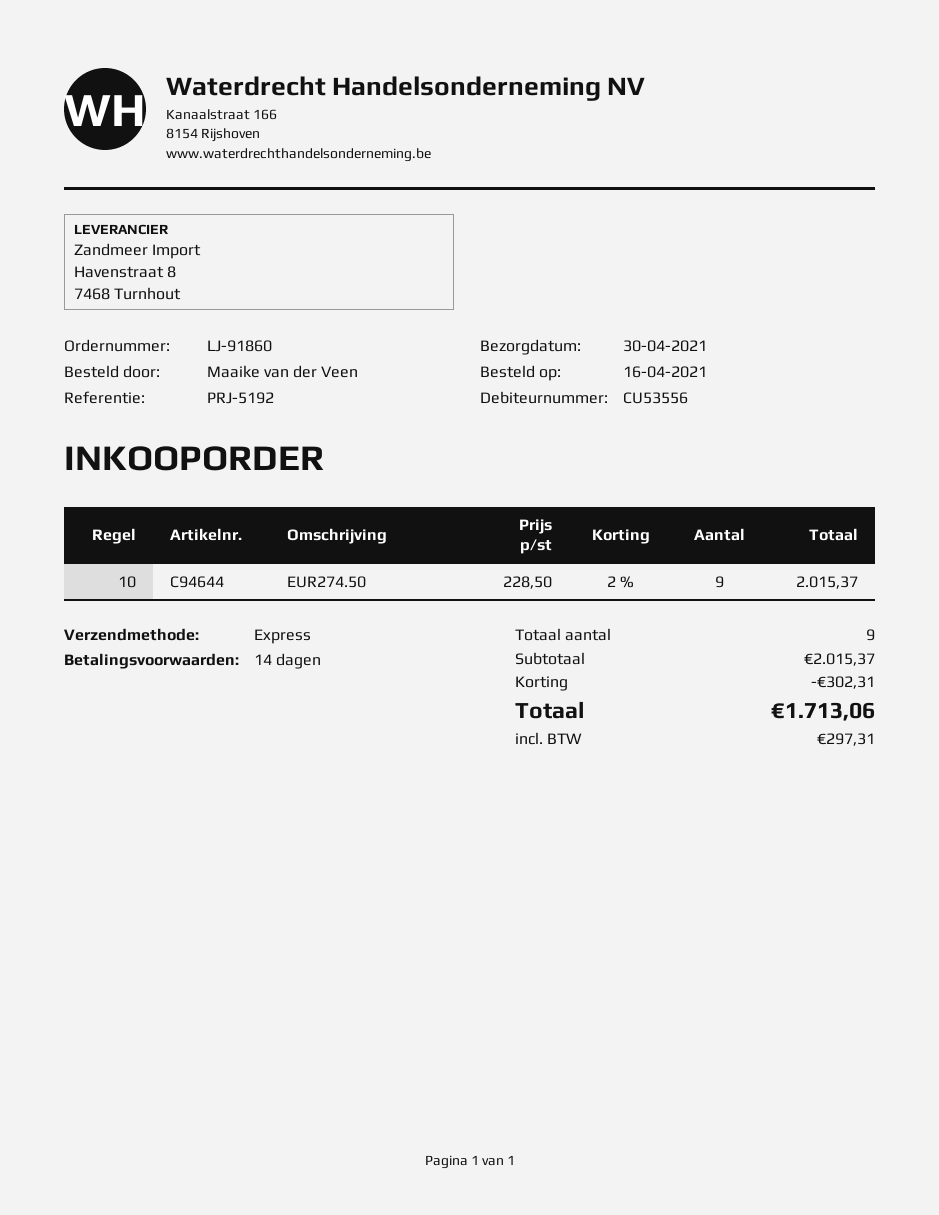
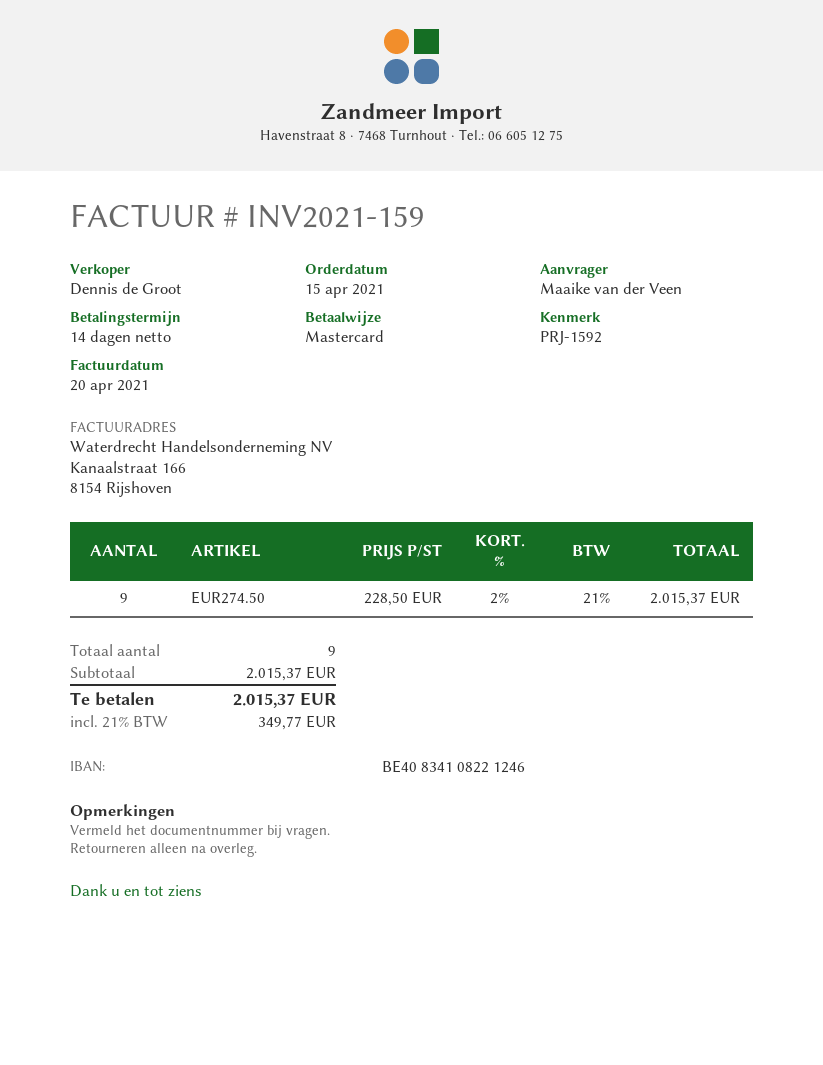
order date: 2021-04-16 -> 2021-04-15
reference: PRJ-5192 -> PRJ-1592
discount: 302.31 -> none
tax: 297.31 -> 349.77
total: 1713.06 -> 2015.37

